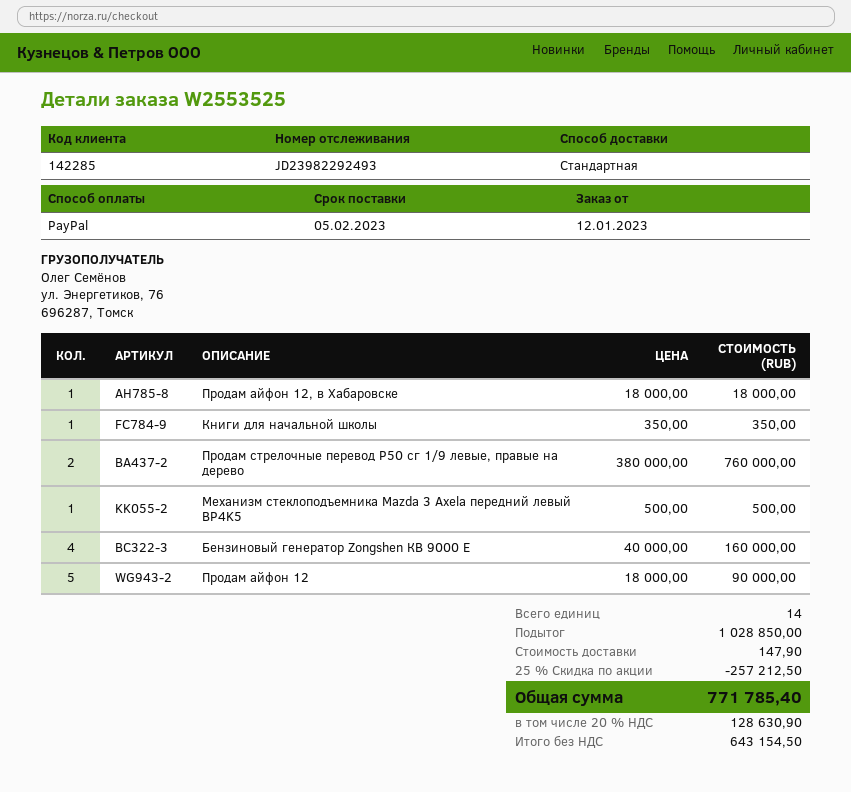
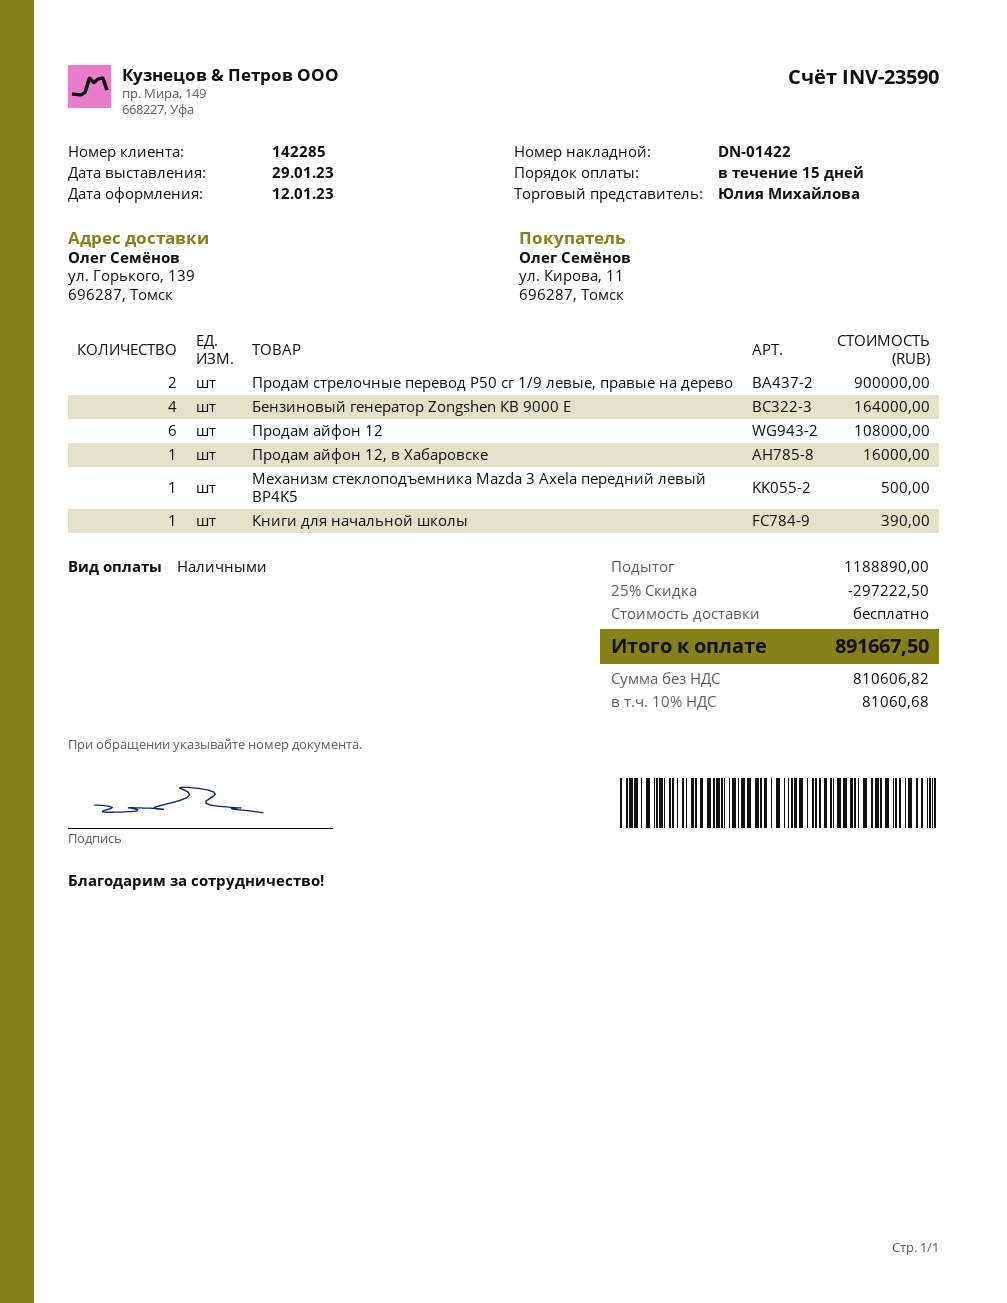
payment method: PayPal -> cash
ship to: ул. Энергетиков, 76, 696287, Томск -> ул. Горького, 139, 696287, Томск
Продам айфон 12, в Хабаровске: 1 for 18000.00 -> 1 for 16000.00
Книги для начальной школы: 1 for 350.00 -> 1 for 390.00
Продам стрелочные перевод Р50 сг 1/9 левые, правые на дерево: 2 for 760000.00 -> 2 for 900000.00
Бензиновый генератор Zongshen КВ 9000 Е: 4 for 160000.00 -> 4 for 164000.00
Продам айфон 12: 5 for 90000.00 -> 6 for 108000.00
subtotal: 1028850.00 -> 1188890.00
discount: 25% = 257212.50 -> 25% = 297222.50
shipping: 147.90 -> 0.00
net: 643154.50 -> 810606.82
tax: 20% = 128630.90 -> 10% = 81060.68
total: 771785.40 -> 891667.50

